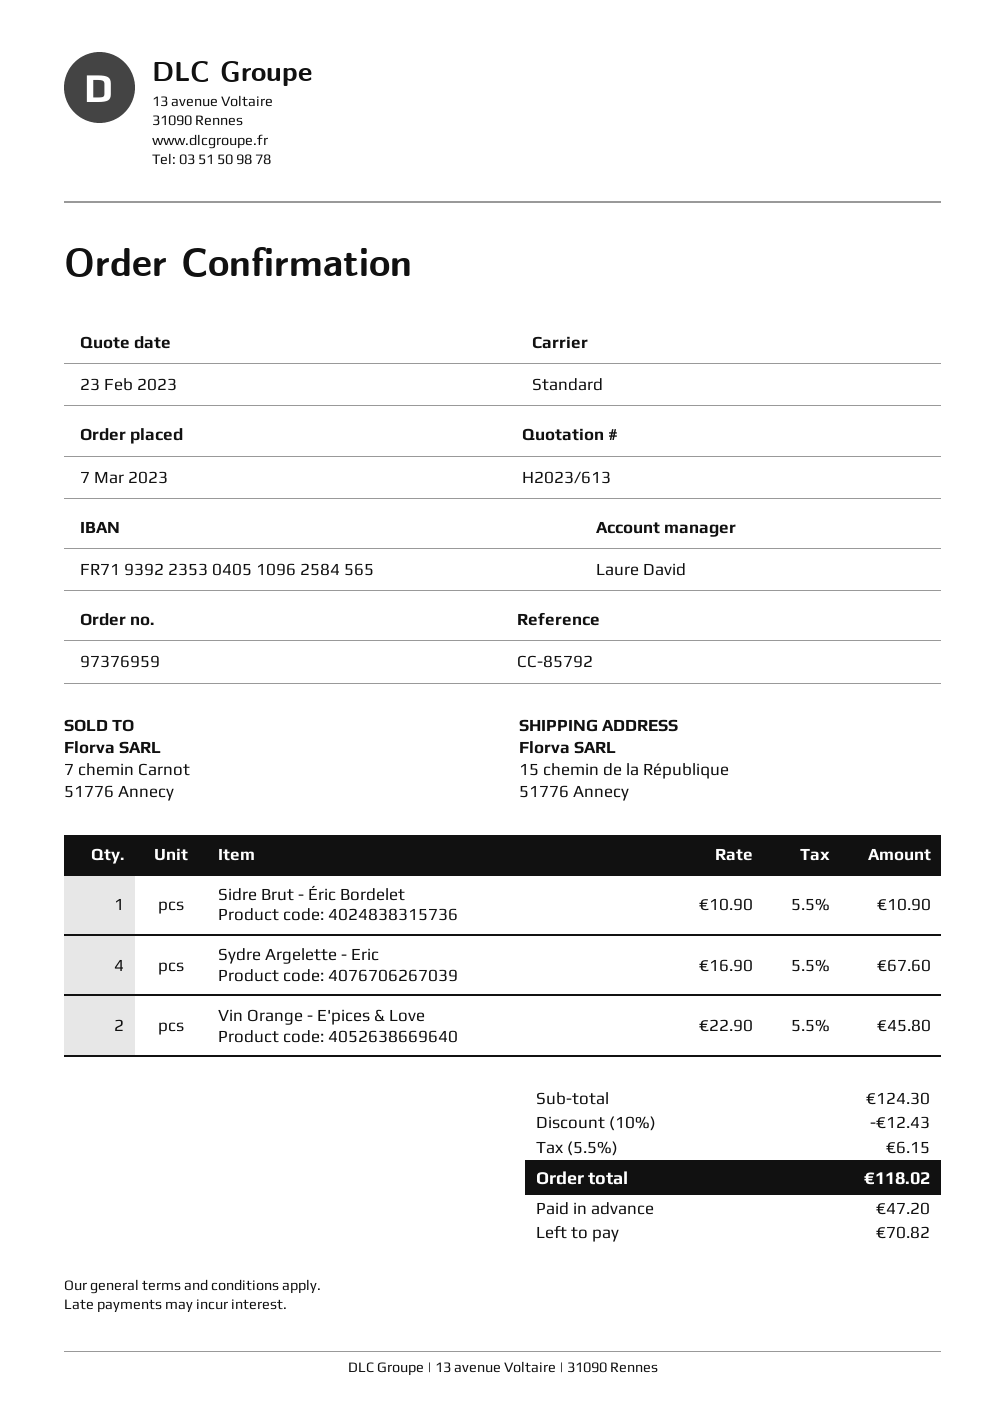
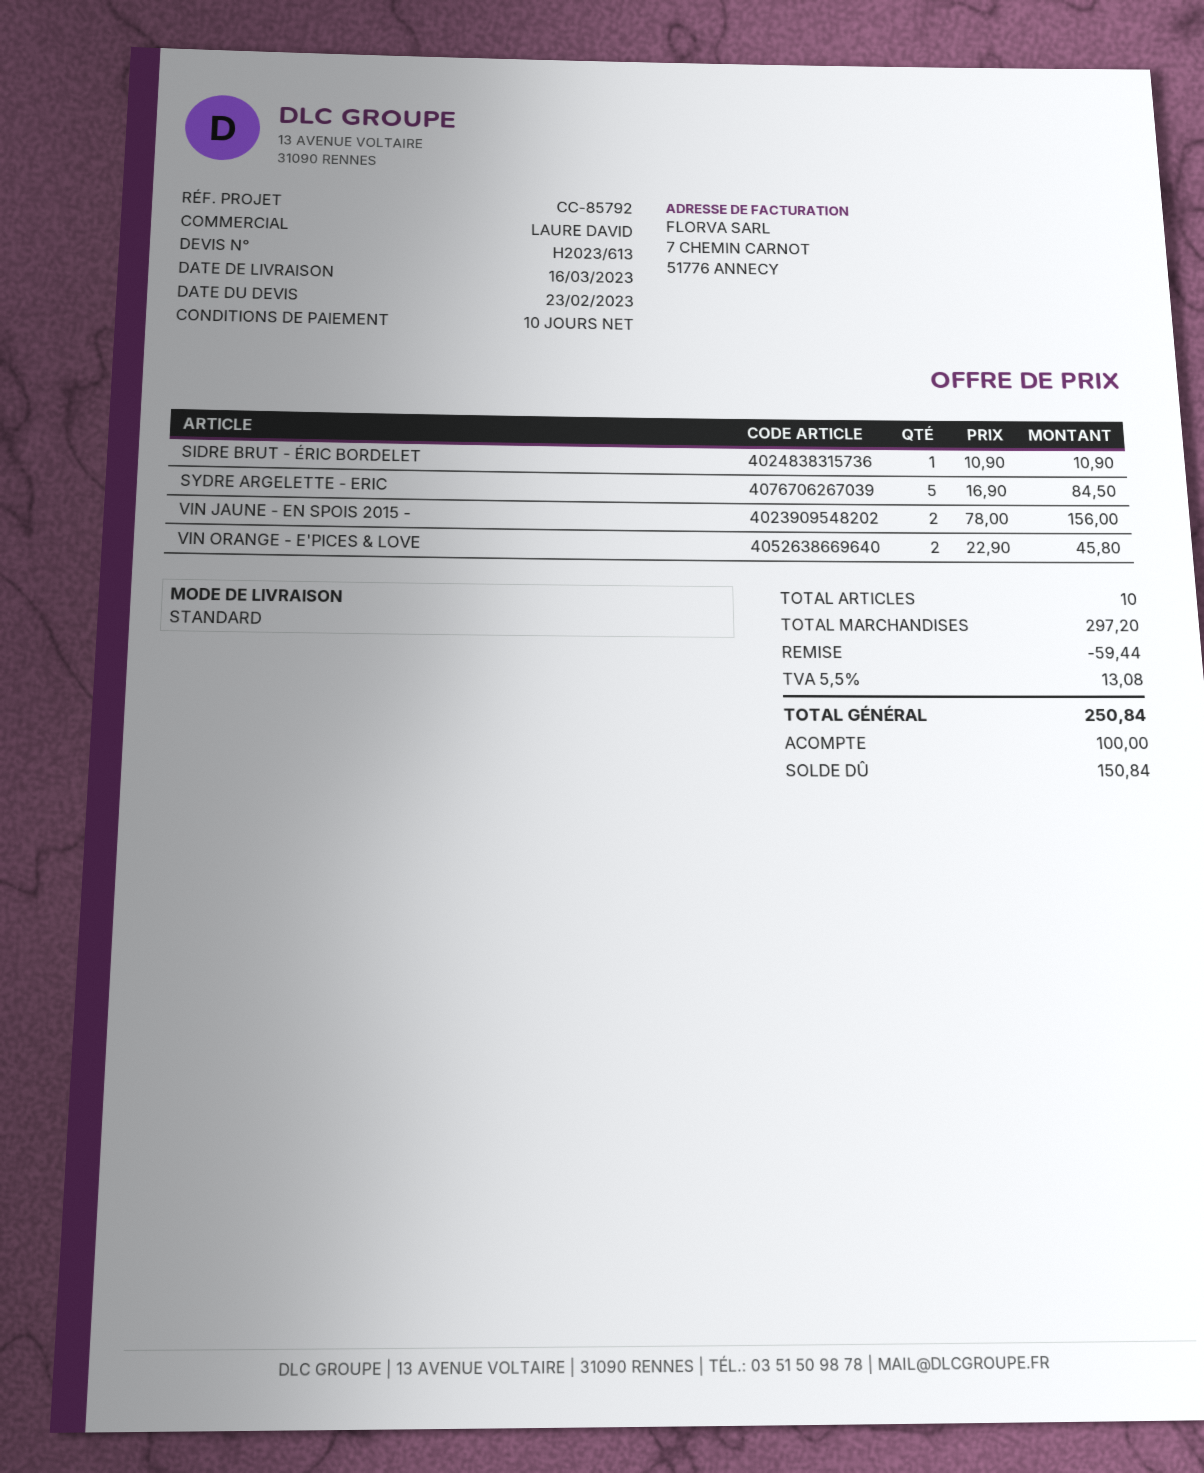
Sydre Argelette - Eric: 4 x 16.90 = 67.60 -> 5 x 16.90 = 84.50
VIN JAUNE - EN SPOIS 2015 -: none -> 2 x 78.00 = 156.00
subtotal: 124.30 -> 297.20
discount: 12.43 -> 59.44
tax: 5.5% = 6.15 -> 5.5% = 13.08
total: 118.02 -> 250.84
deposit: 47.20 -> 100.00
balance: 70.82 -> 150.84

